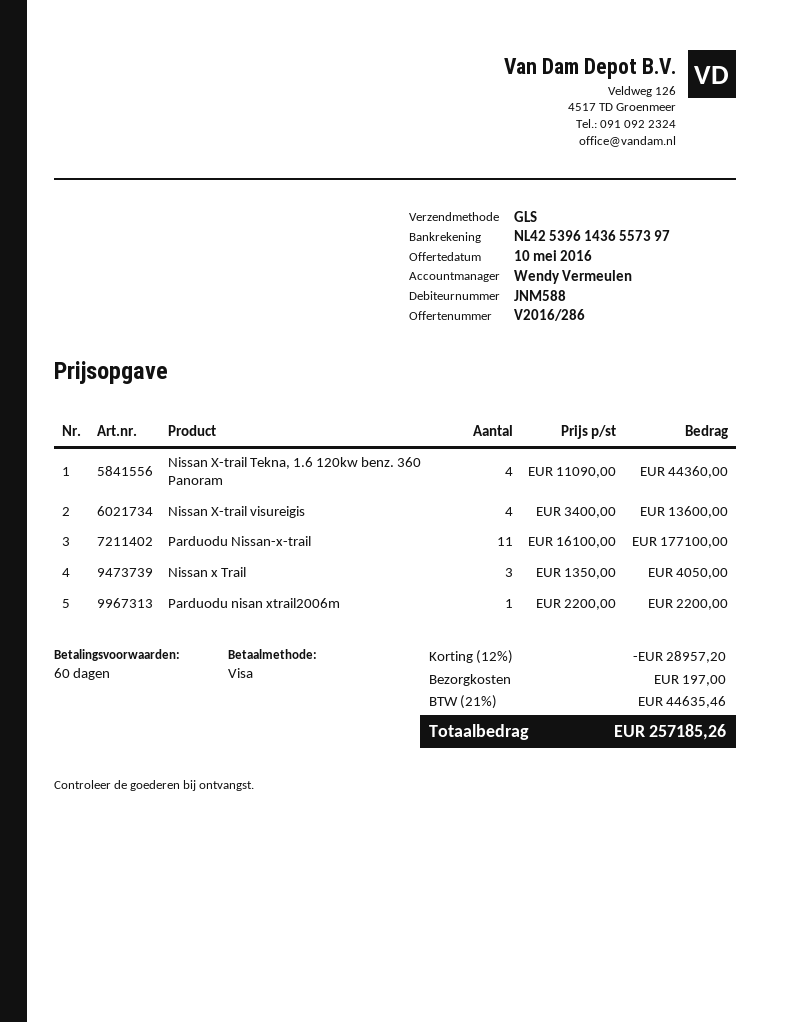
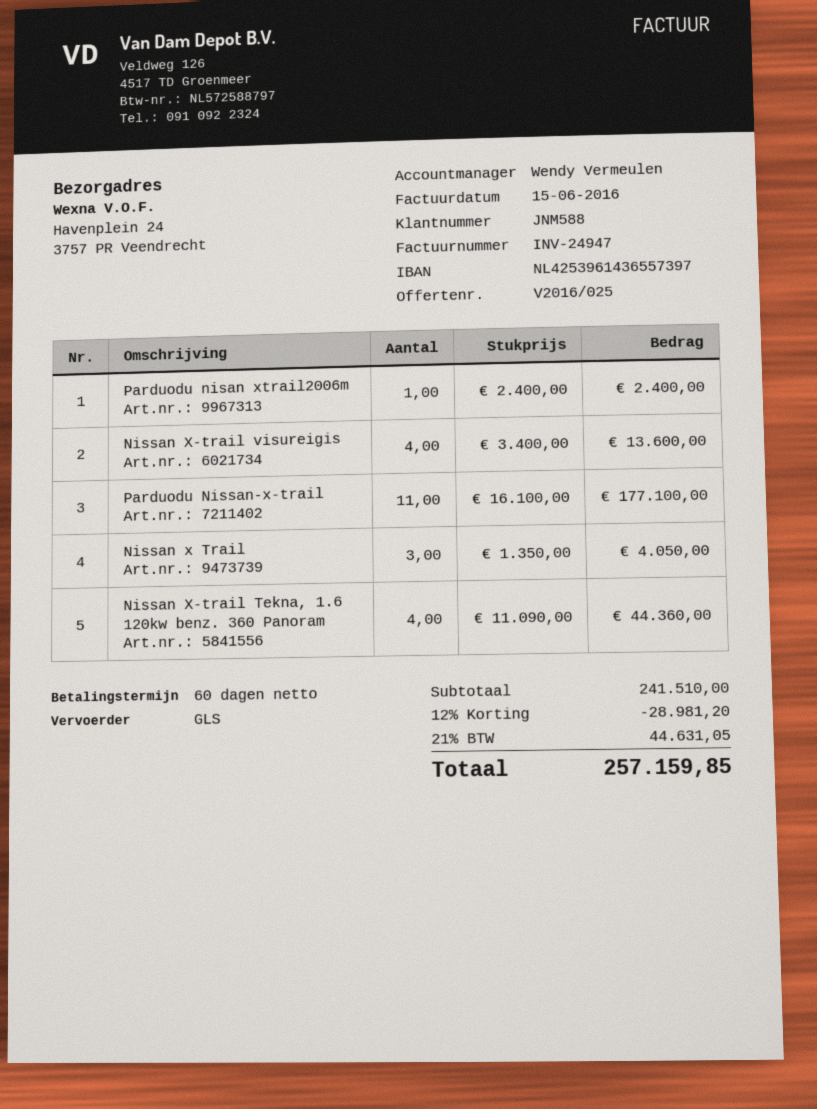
quote number: V2016/286 -> V2016/025
Parduodu nisan xtrail2006m: 1 x 2200.00 = 2200.00 -> 1 x 2400.00 = 2400.00
discount: 12% = 28957.20 -> 12% = 28981.20
shipping: 197.00 -> none
tax: 21% = 44635.46 -> 21% = 44631.05
total: 257185.26 -> 257159.85

